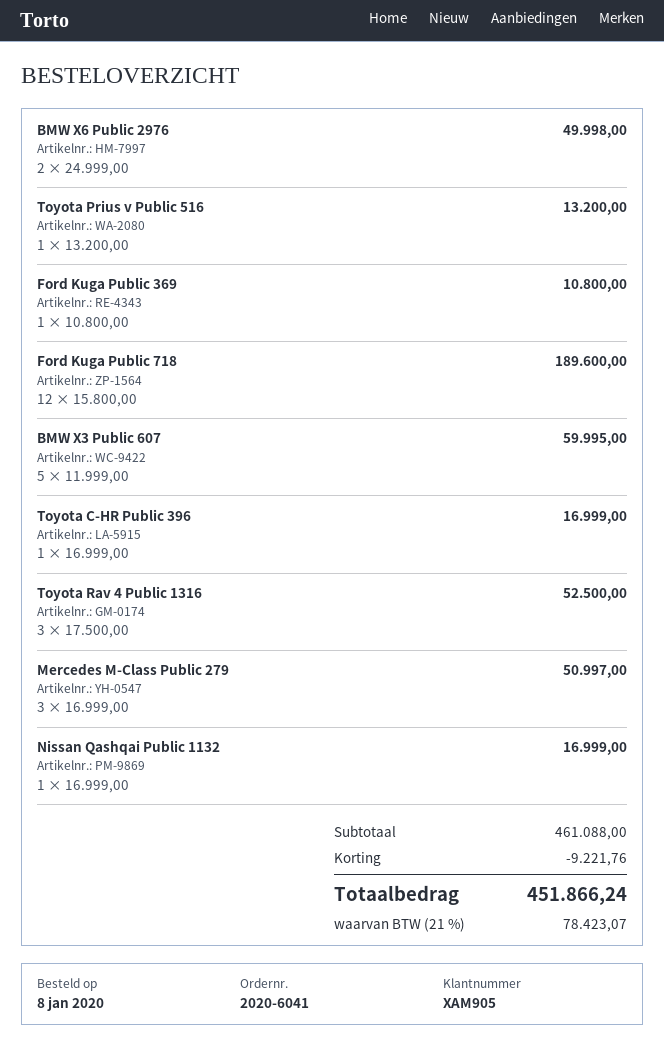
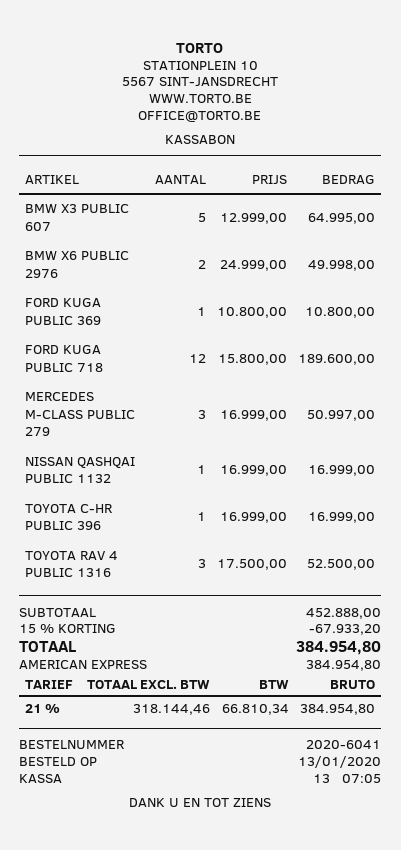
order date: 2020-01-08 -> 2020-01-13
Toyota Prius v Public 516: 1 x 13200.00 = 13200.00 -> none
BMW X3 Public 607: 5 x 11999.00 = 59995.00 -> 5 x 12999.00 = 64995.00
subtotal: 461088.00 -> 452888.00
discount: 9221.76 -> 67933.20
tax: 21% = 78423.07 -> 21% = 66810.34
total: 451866.24 -> 384954.80

